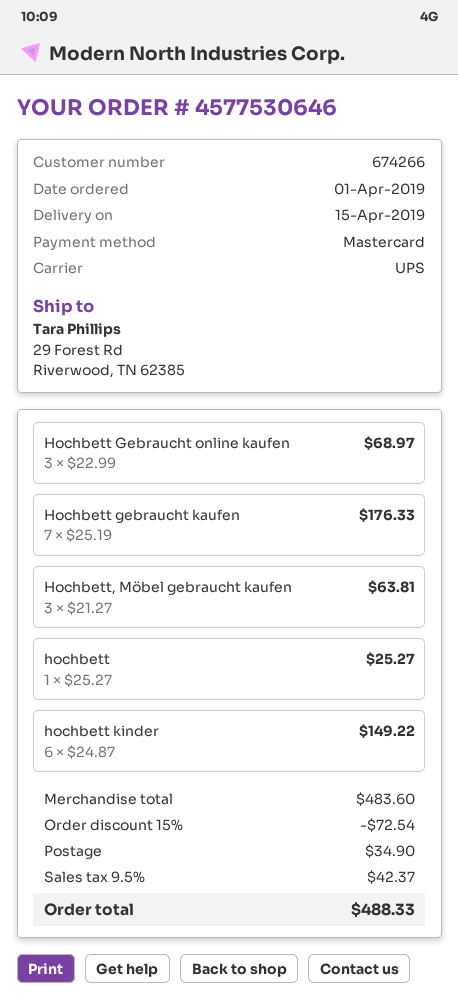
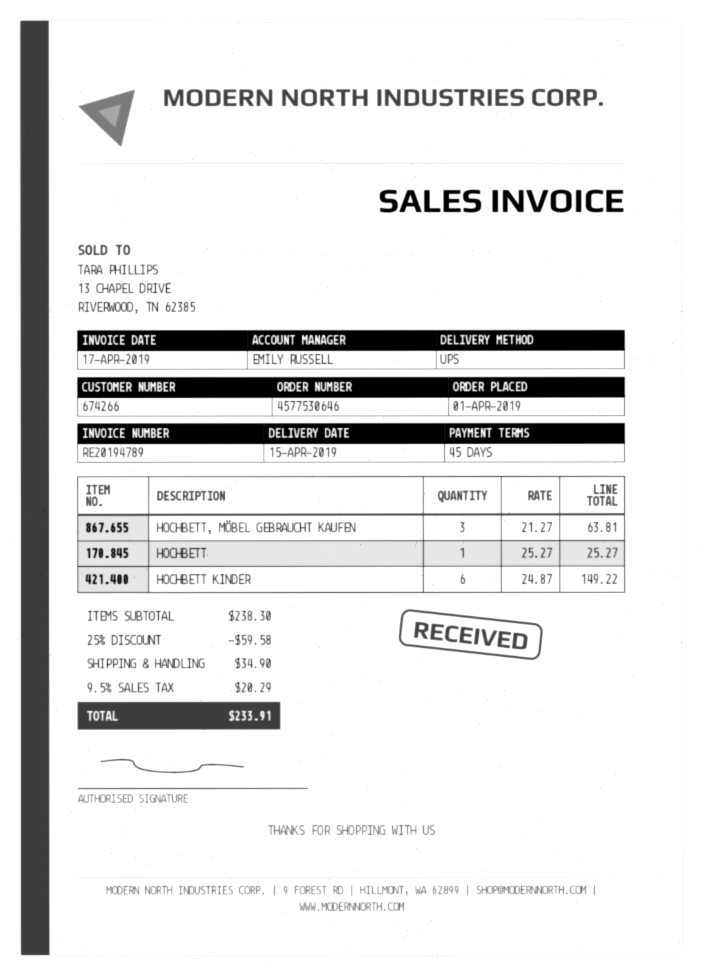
Hochbett Gebraucht online kaufen: 3 x 22.99 = 68.97 -> none
Hochbett gebraucht kaufen: 7 x 25.19 = 176.33 -> none
subtotal: 483.60 -> 238.30
discount: 15% = 72.54 -> 25% = 59.58
tax: 9.5% = 42.37 -> 9.5% = 20.29
total: 488.33 -> 233.91

